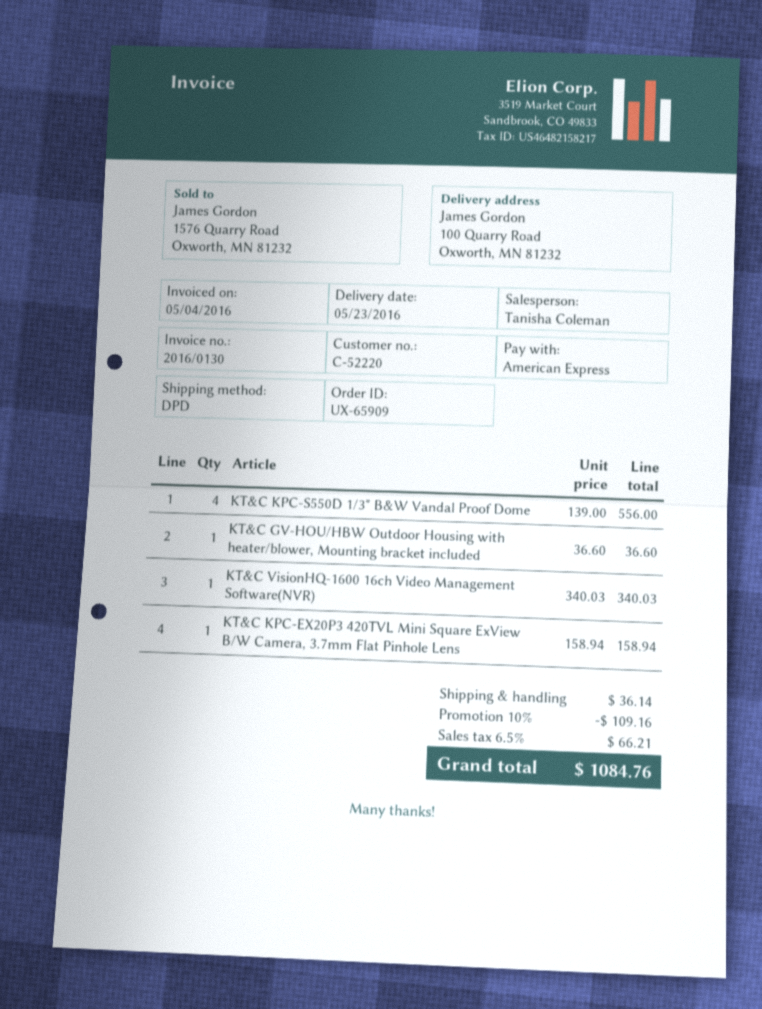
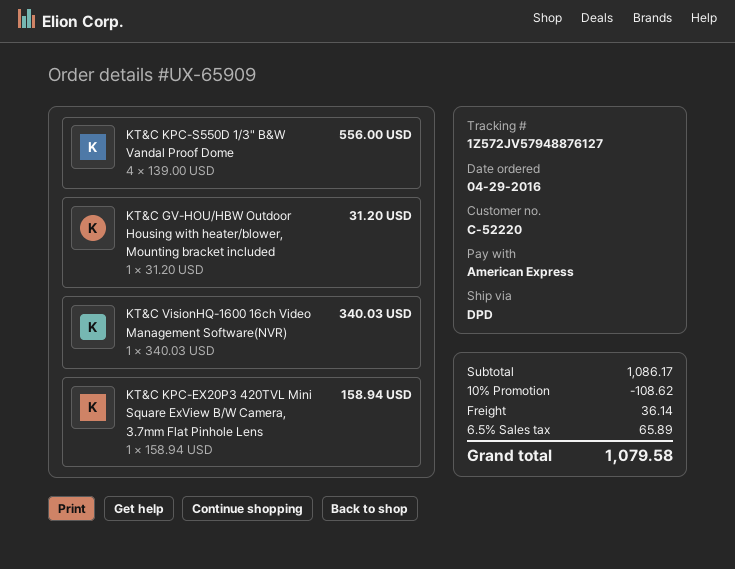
KT&C GV-HOU/HBW Outdoor Housing with heater/blower, Mounting bracket included: 1 x 36.60 = 36.60 -> 1 x 31.20 = 31.20
discount: 10% = 109.16 -> 10% = 108.62
tax: 6.5% = 66.21 -> 6.5% = 65.89
total: 1084.76 -> 1079.58

